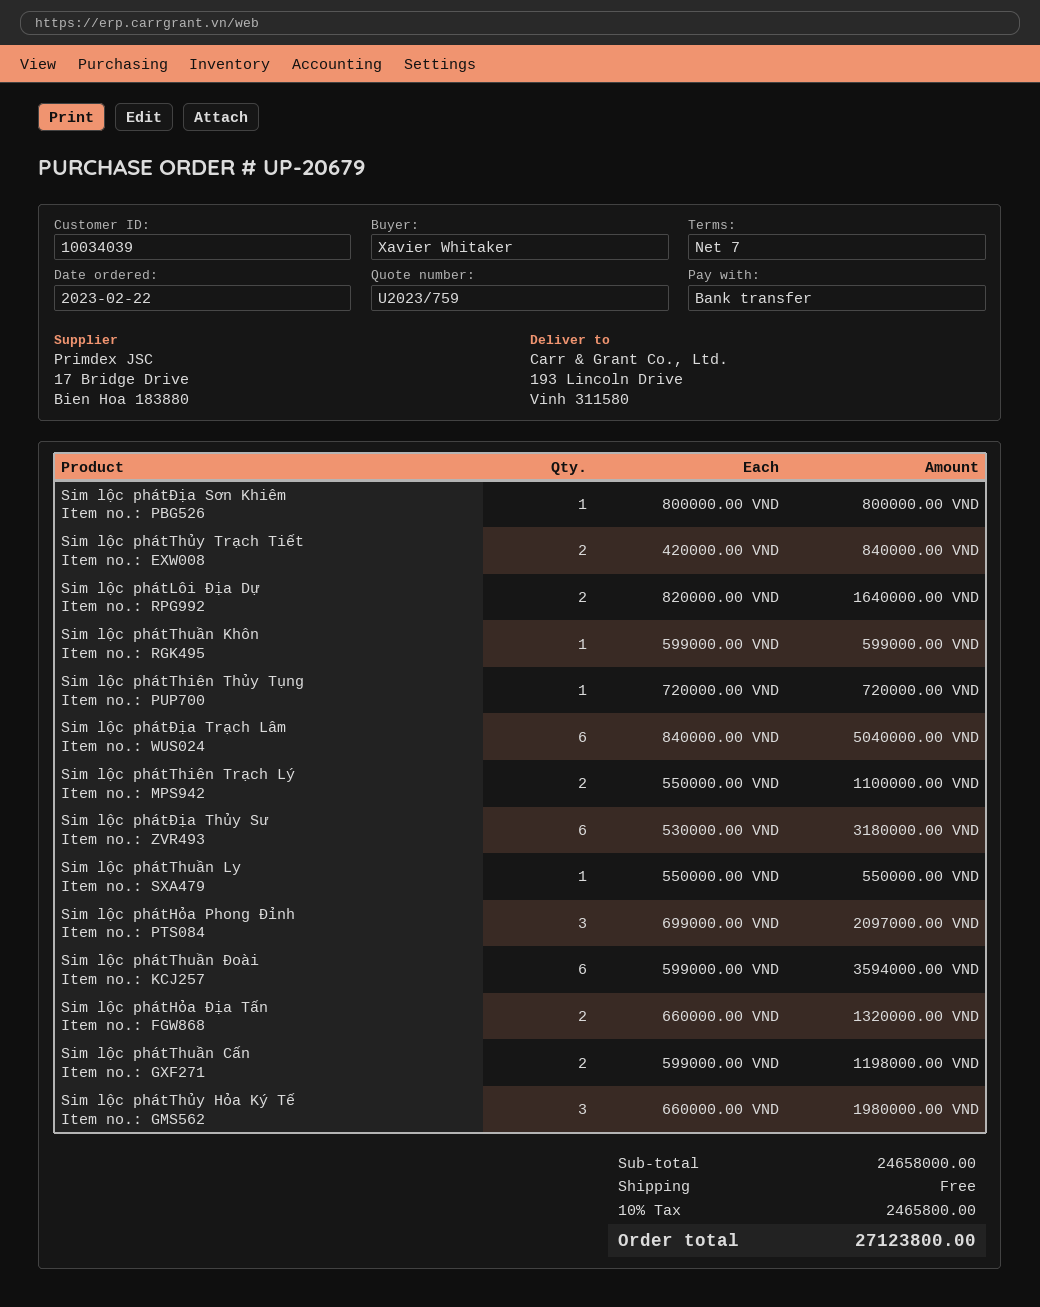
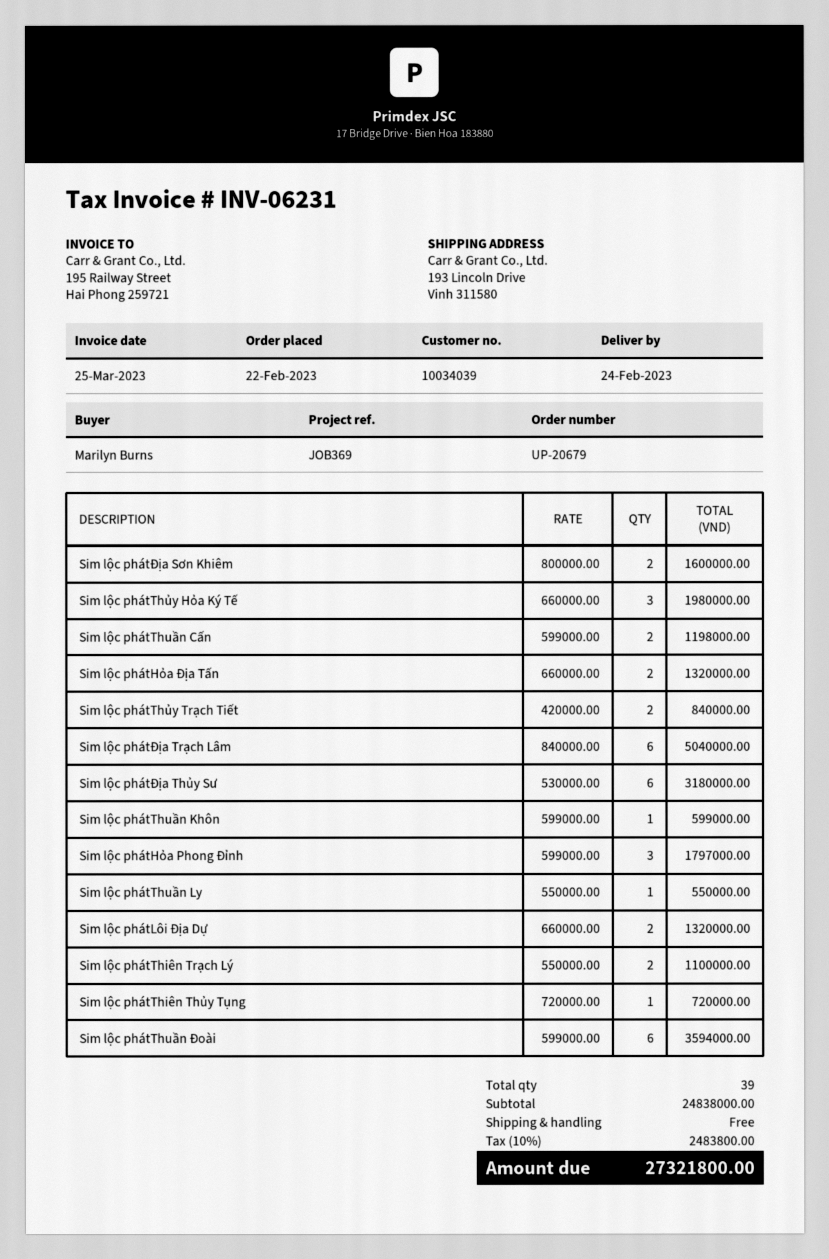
ordered by: Xavier Whitaker -> Marilyn Burns
Sim lộc phátĐịa Sơn Khiêm: 1 x 800000.00 = 800000.00 -> 2 x 800000.00 = 1600000.00
Sim lộc phátLôi Địa Dự: 2 x 820000.00 = 1640000.00 -> 2 x 660000.00 = 1320000.00
Sim lộc phátHỏa Phong Đỉnh: 3 x 699000.00 = 2097000.00 -> 3 x 599000.00 = 1797000.00
subtotal: 24658000.00 -> 24838000.00
tax: 10% = 2465800.00 -> 10% = 2483800.00
total: 27123800.00 -> 27321800.00

